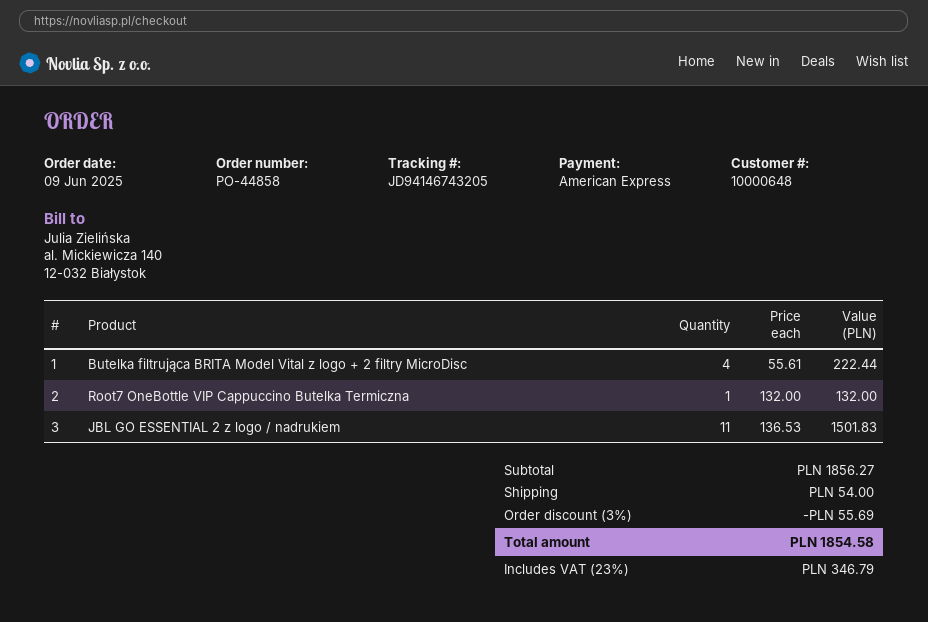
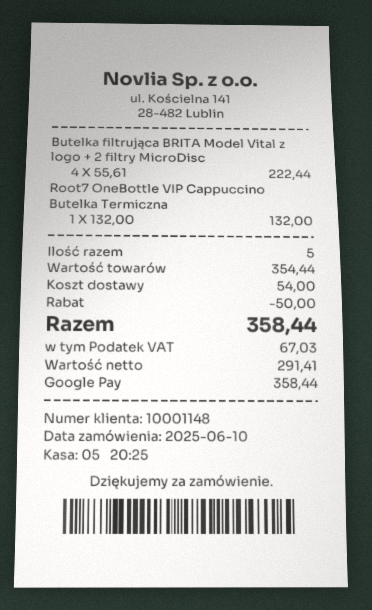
order date: 2025-06-09 -> 2025-06-10
customer number: 10000648 -> 10001148
payment method: American Express -> Google Pay
JBL GO ESSENTIAL 2 z logo / nadrukiem: 11 x 136.53 = 1501.83 -> none
subtotal: 1856.27 -> 354.44
discount: 55.69 -> 50.00
tax: 346.79 -> 67.03
total: 1854.58 -> 358.44

